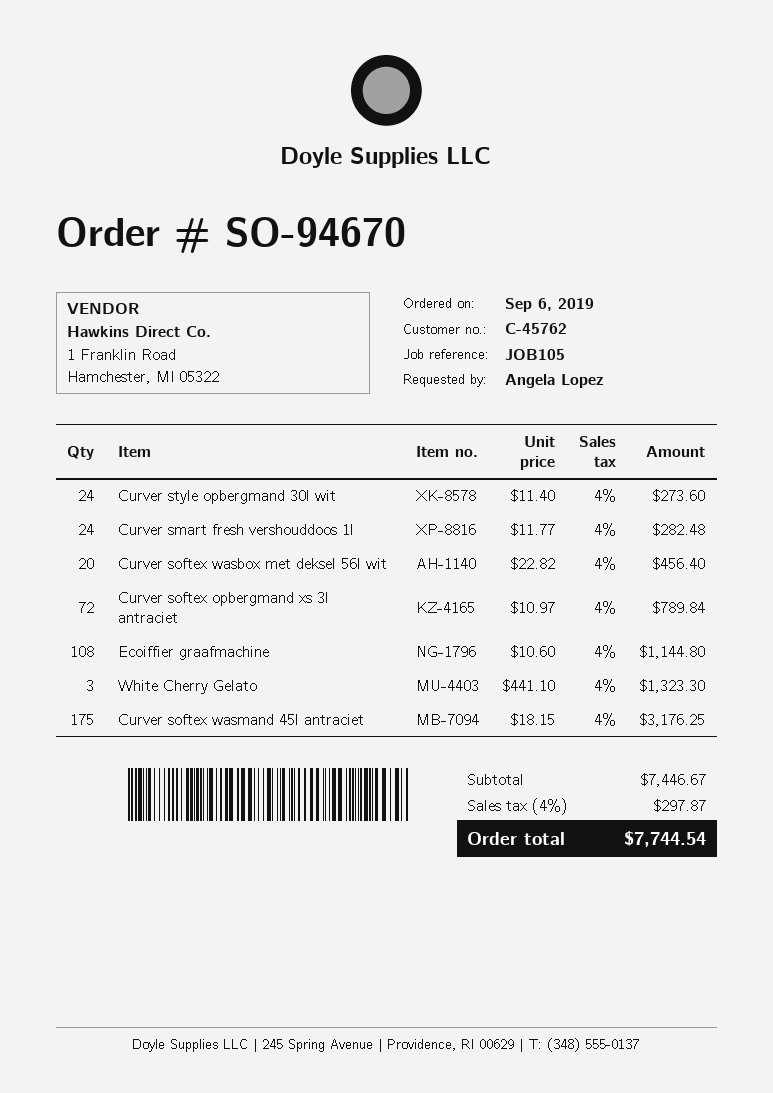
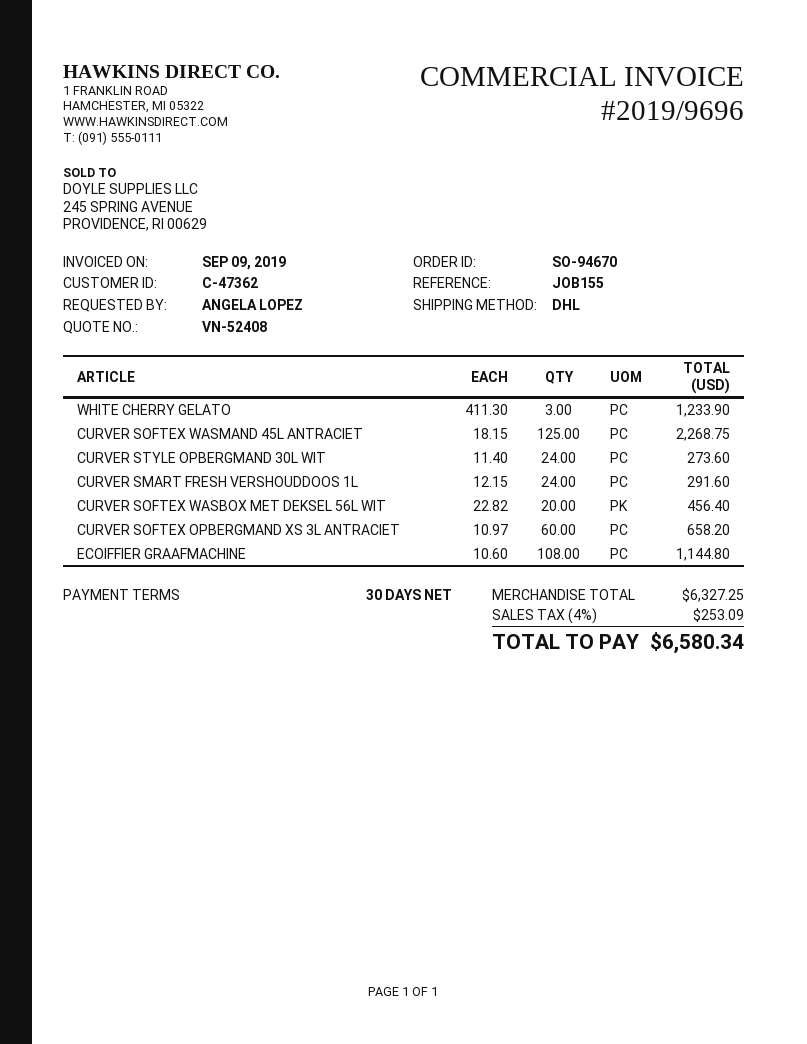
customer number: C-45762 -> C-47362
reference: JOB105 -> JOB155
Curver smart fresh vershouddoos 1l: 24 x 11.77 = 282.48 -> 24 x 12.15 = 291.60
Curver softex opbergmand xs 3l antraciet: 72 x 10.97 = 789.84 -> 60 x 10.97 = 658.20
White Cherry Gelato: 3 x 441.10 = 1323.30 -> 3 x 411.30 = 1233.90
Curver softex wasmand 45l antraciet: 175 x 18.15 = 3176.25 -> 125 x 18.15 = 2268.75
subtotal: 7446.67 -> 6327.25
tax: 4% = 297.87 -> 4% = 253.09
total: 7744.54 -> 6580.34

